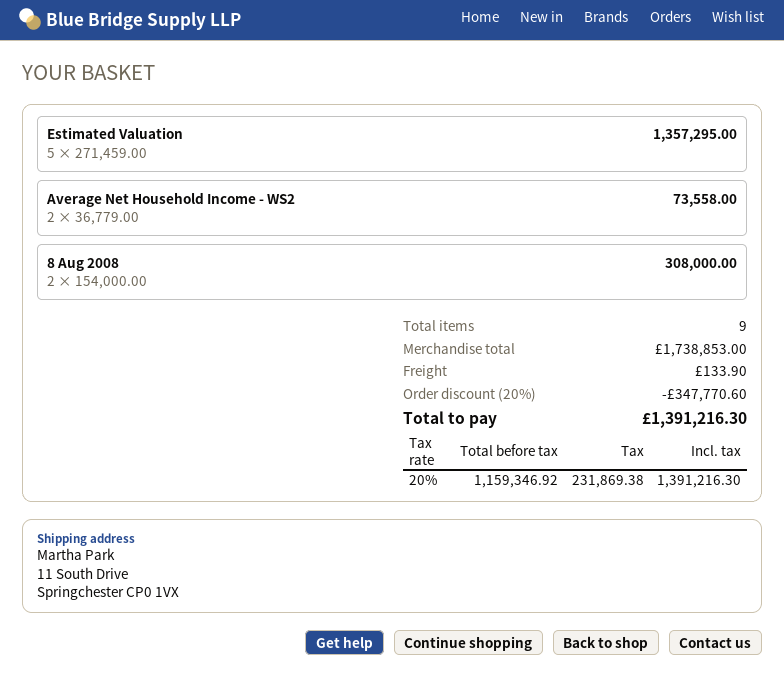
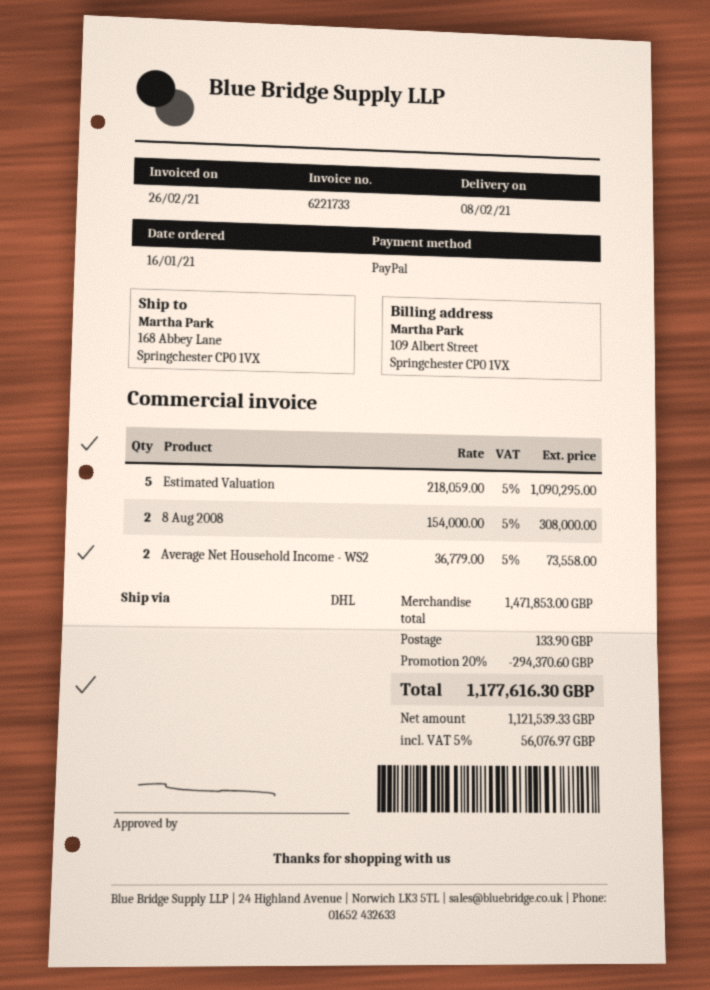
ship to: 11 South Drive, Springchester CP0 1VX -> 168 Abbey Lane, Springchester CP0 1VX
Estimated Valuation: 5 x 271459.00 = 1357295.00 -> 5 x 218059.00 = 1090295.00
subtotal: 1738853.00 -> 1471853.00
discount: 20% = 347770.60 -> 20% = 294370.60
net: 1159346.92 -> 1121539.33
tax: 20% = 231869.38 -> 5% = 56076.97
total: 1391216.30 -> 1177616.30

